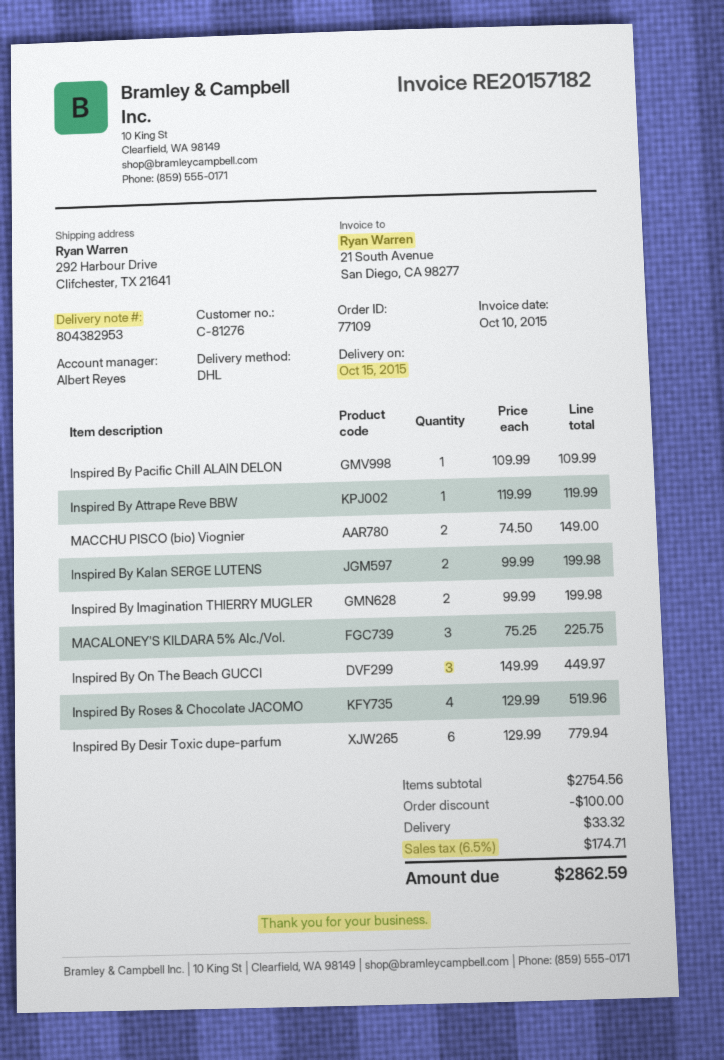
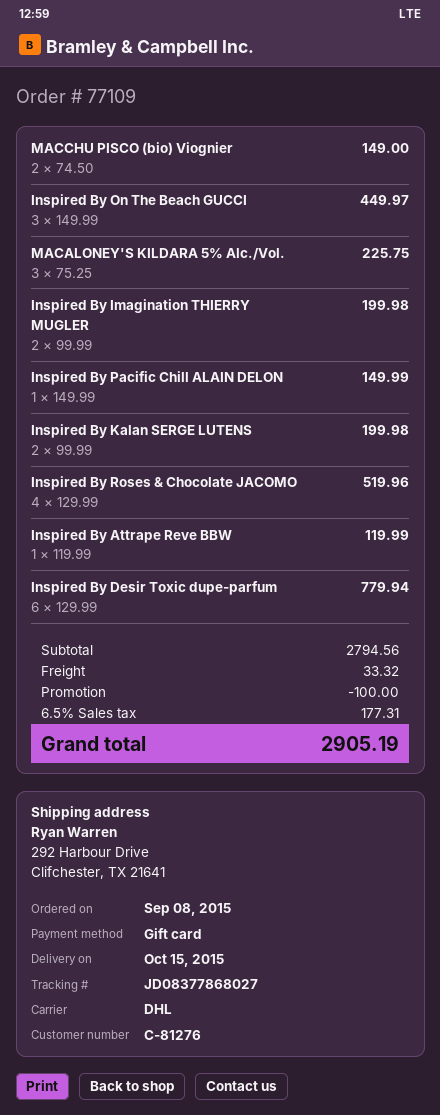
Inspired By Pacific Chill ALAIN DELON: 1 x 109.99 = 109.99 -> 1 x 149.99 = 149.99
subtotal: 2754.56 -> 2794.56
tax: 6.5% = 174.71 -> 6.5% = 177.31
total: 2862.59 -> 2905.19

